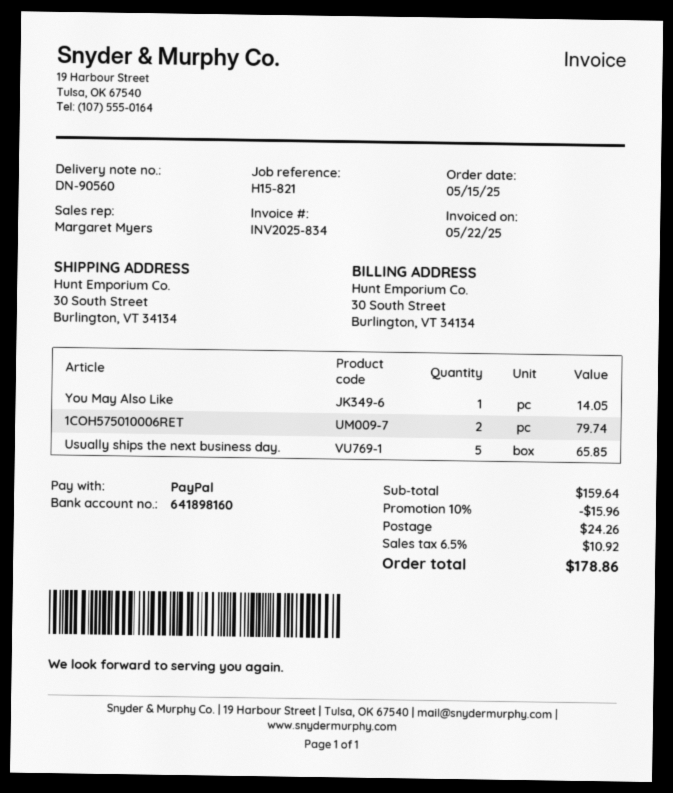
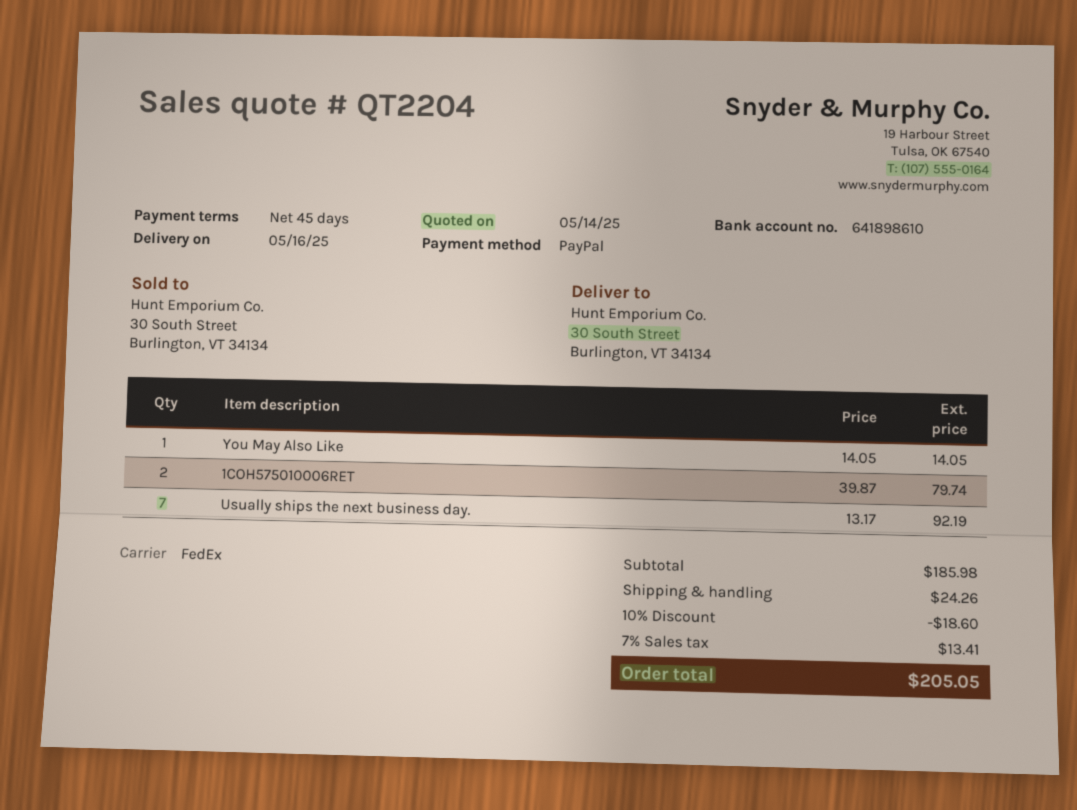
bank account: 641898160 -> 641898610
Usually ships the next business day.: 5 for 65.85 -> 7 for 92.19
subtotal: 159.64 -> 185.98
discount: 10% = 15.96 -> 10% = 18.60
tax: 6.5% = 10.92 -> 7% = 13.41
total: 178.86 -> 205.05

